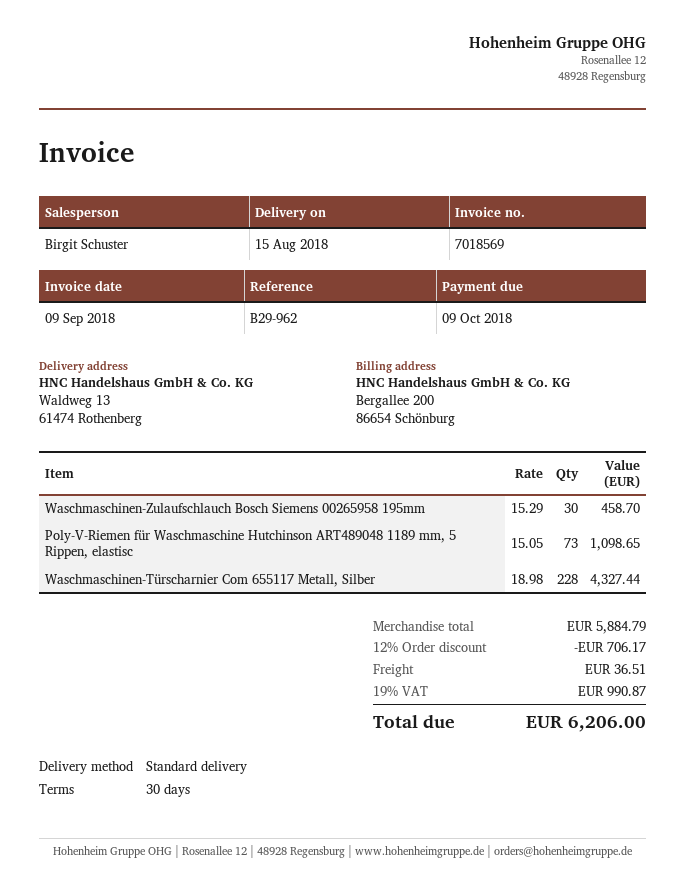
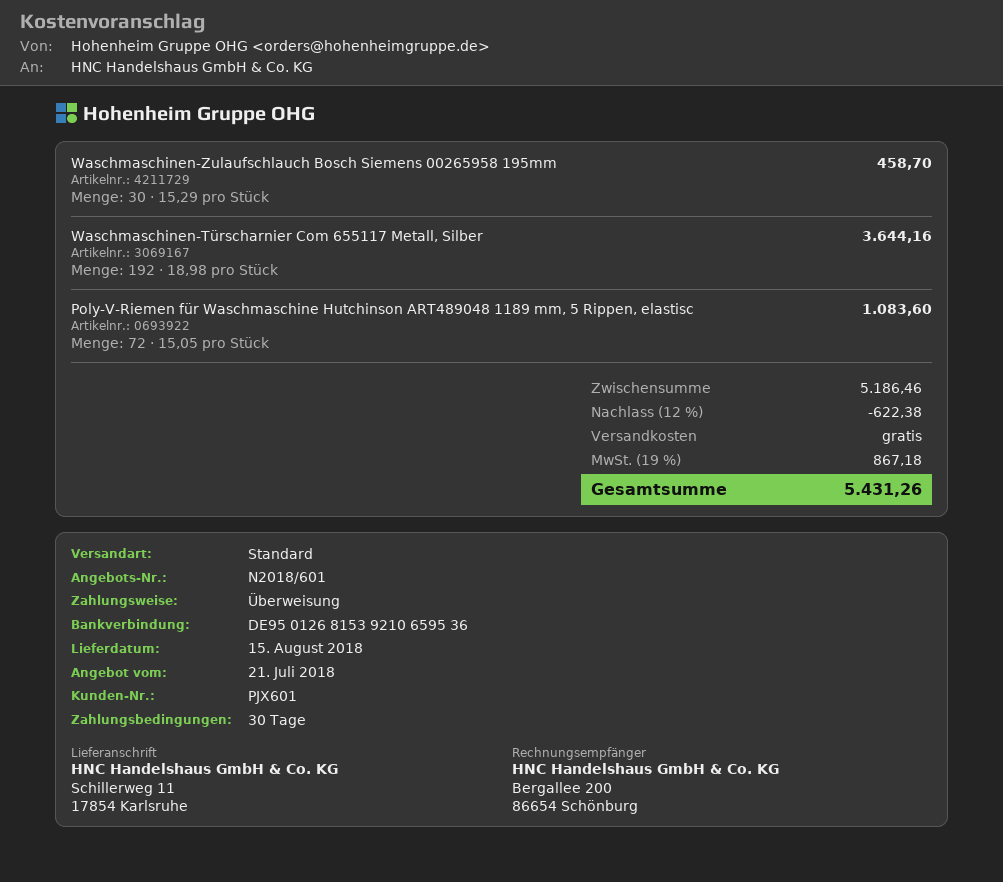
ship to: Waldweg 13, 61474 Rothenberg -> Schillerweg 11, 17854 Karlsruhe
Poly-V-Riemen für Waschmaschine Hutchinson ART489048 1189 mm, 5 Rippen, elastisc: 73 x 15.05 = 1098.65 -> 72 x 15.05 = 1083.60
Waschmaschinen-Türscharnier Com 655117 Metall, Silber: 228 x 18.98 = 4327.44 -> 192 x 18.98 = 3644.16
subtotal: 5884.79 -> 5186.46
discount: 12% = 706.17 -> 12% = 622.38
shipping: 36.51 -> 0.00
tax: 19% = 990.87 -> 19% = 867.18
total: 6206.00 -> 5431.26

